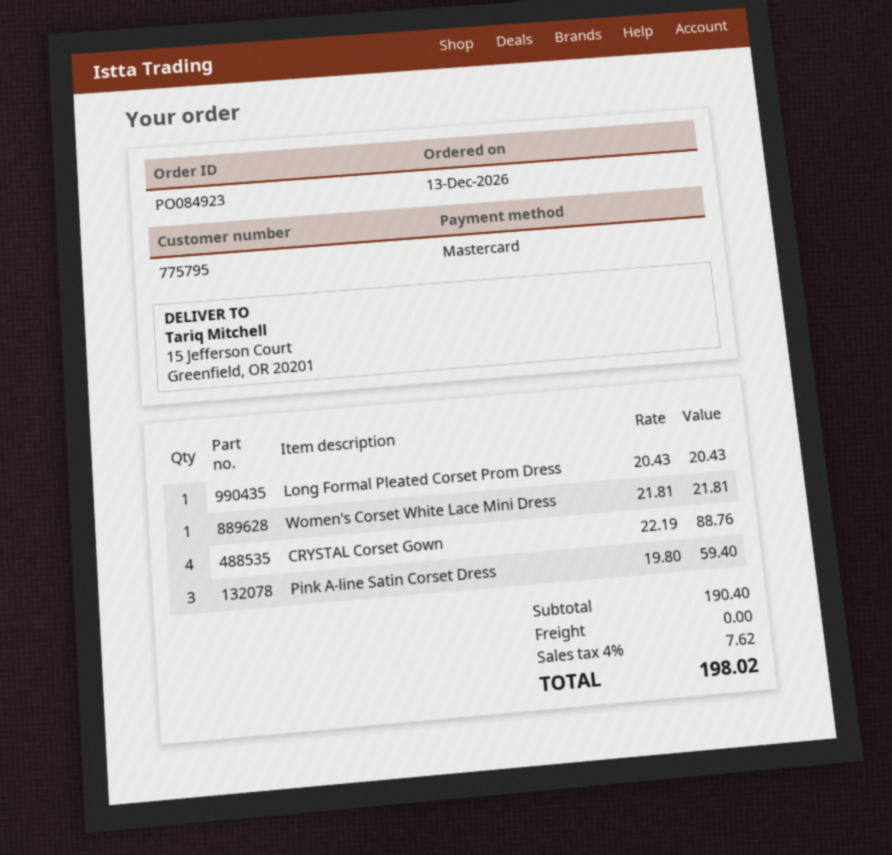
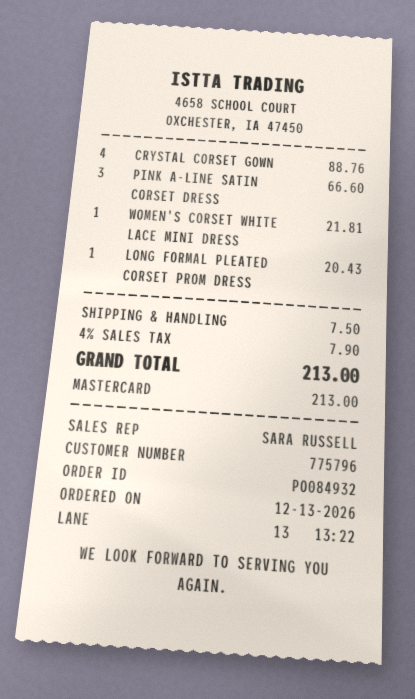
order number: PO084923 -> PO084932
customer number: 775795 -> 775796
Pink A-line Satin Corset Dress: 3 for 59.40 -> 3 for 66.60
shipping: 0.00 -> 7.50
tax: 4% = 7.62 -> 4% = 7.90
total: 198.02 -> 213.00

